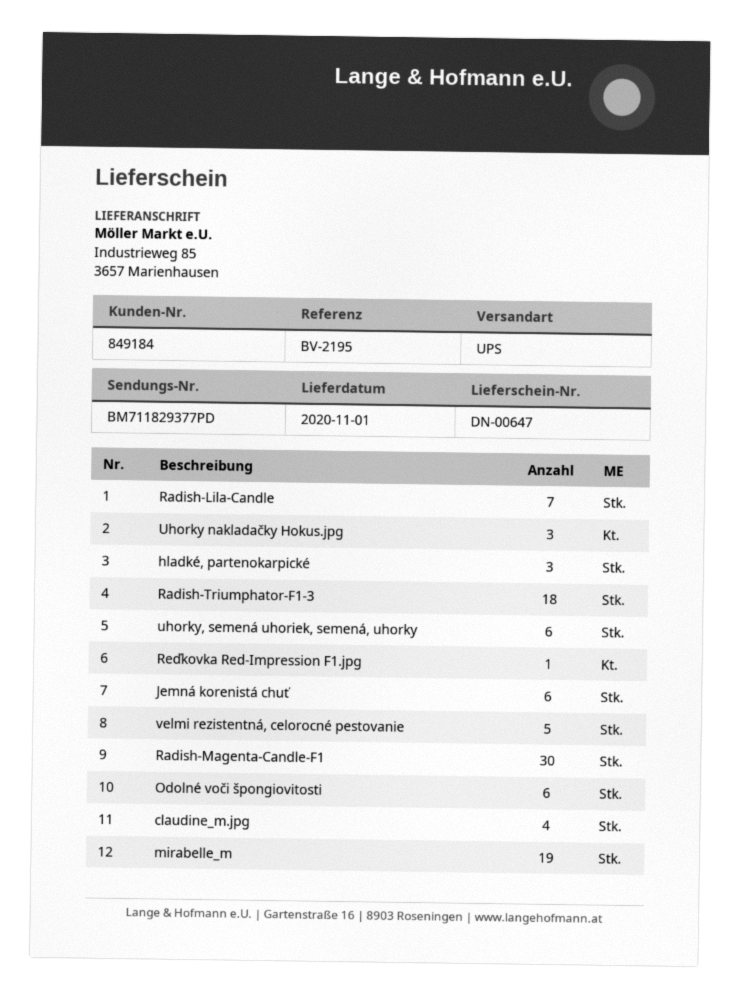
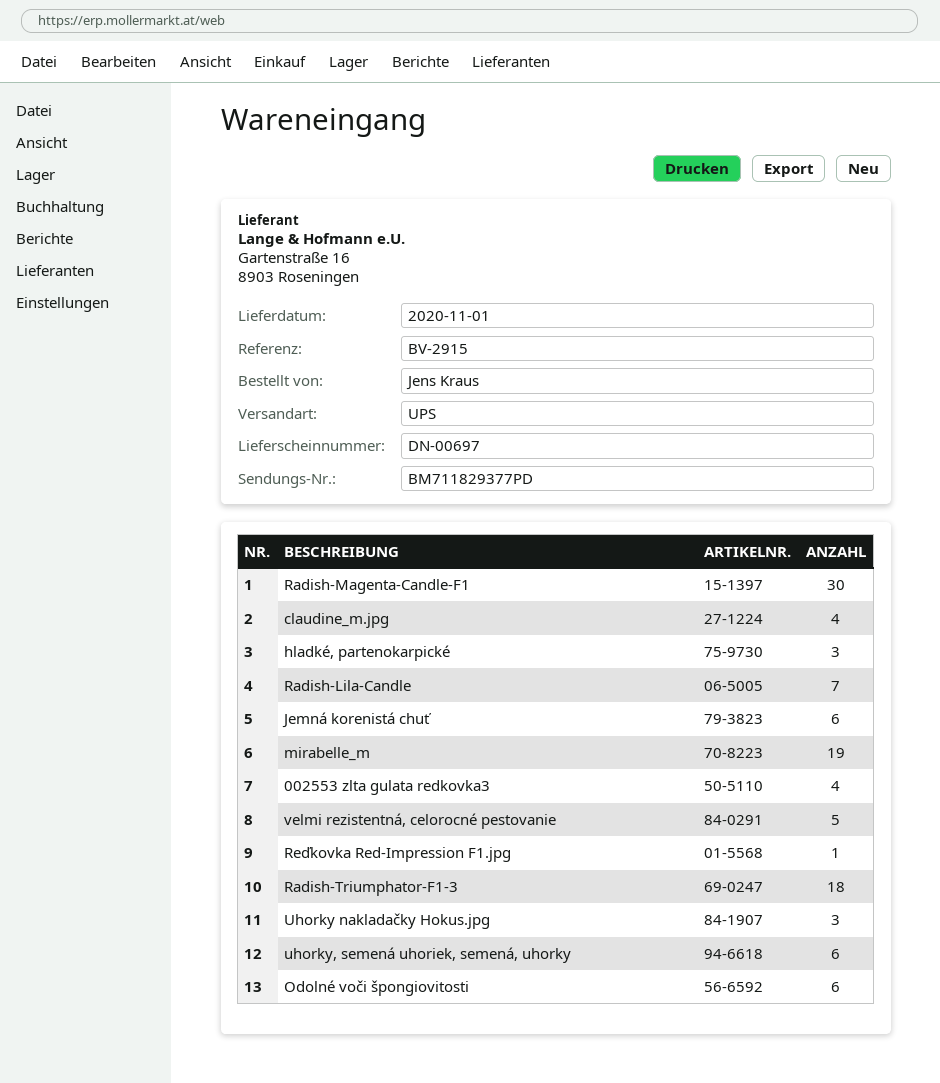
delivery note number: DN-00647 -> DN-00697
reference: BV-2195 -> BV-2915
002553 zlta gulata redkovka3: none -> 4

